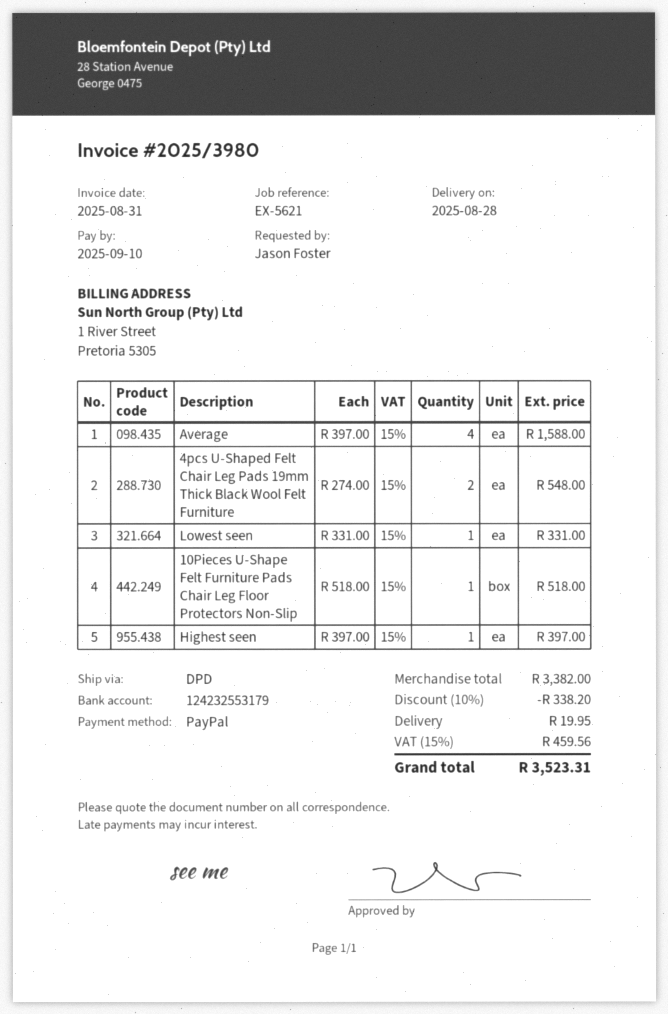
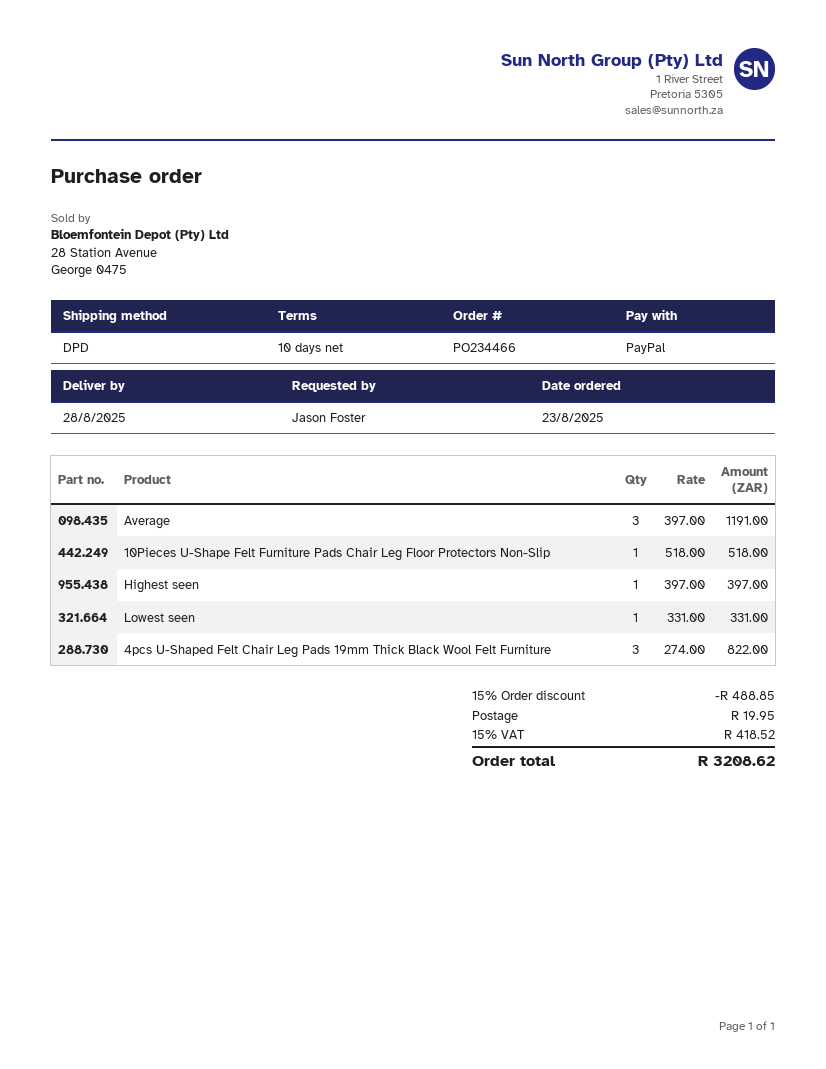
Average: 4 x 397.00 = 1588.00 -> 3 x 397.00 = 1191.00
4pcs U-Shaped Felt Chair Leg Pads 19mm Thick Black Wool Felt Furniture: 2 x 274.00 = 548.00 -> 3 x 274.00 = 822.00
discount: 10% = 338.20 -> 15% = 488.85
tax: 15% = 459.56 -> 15% = 418.52
total: 3523.31 -> 3208.62

